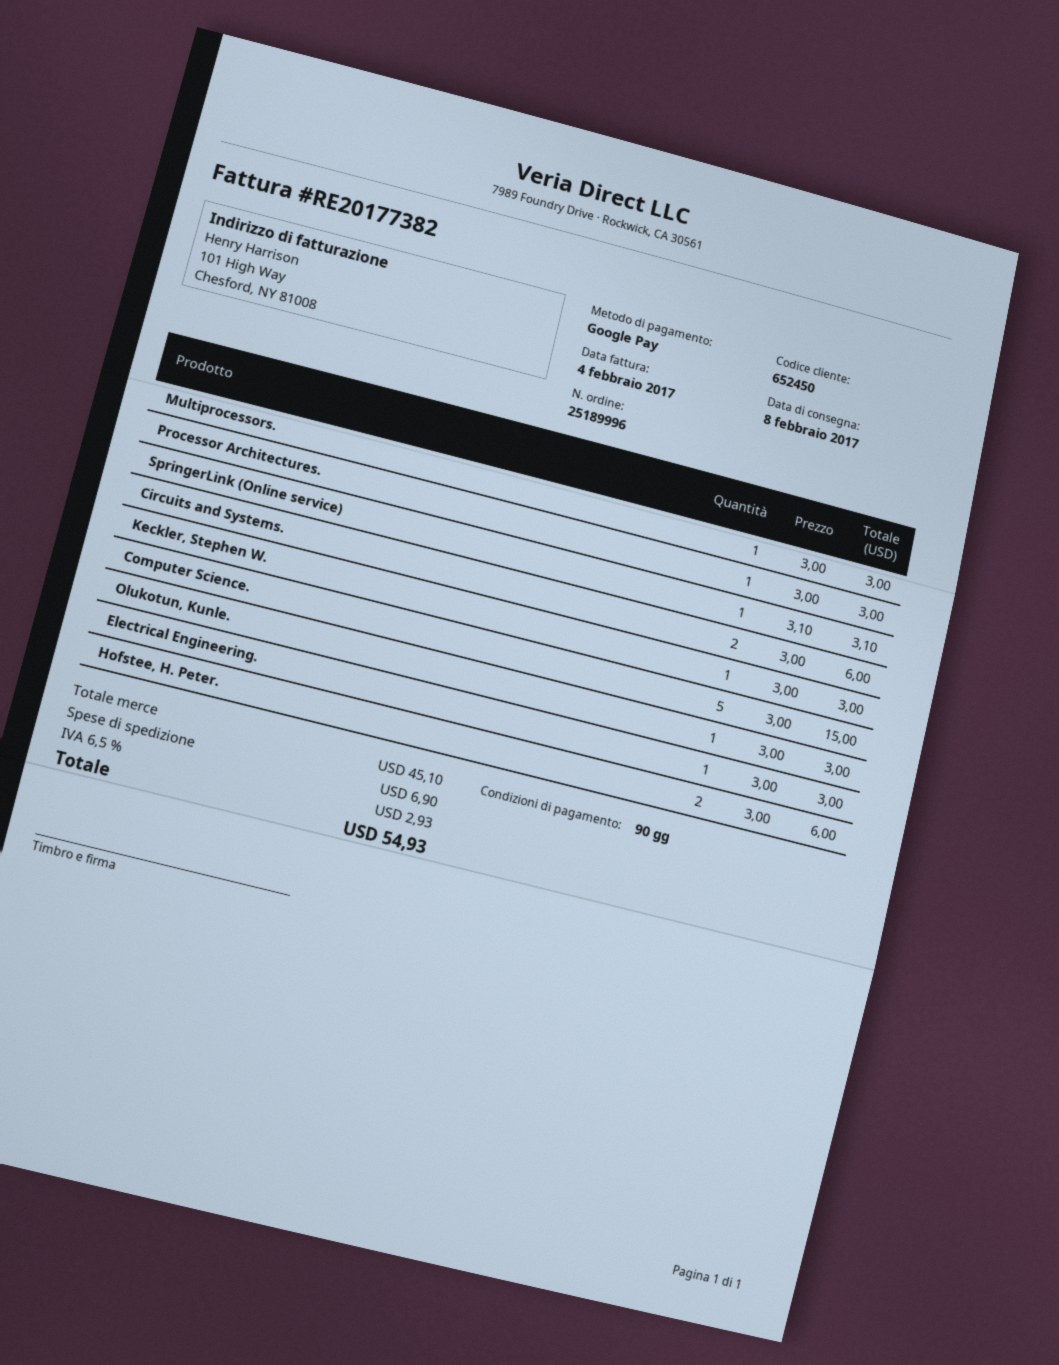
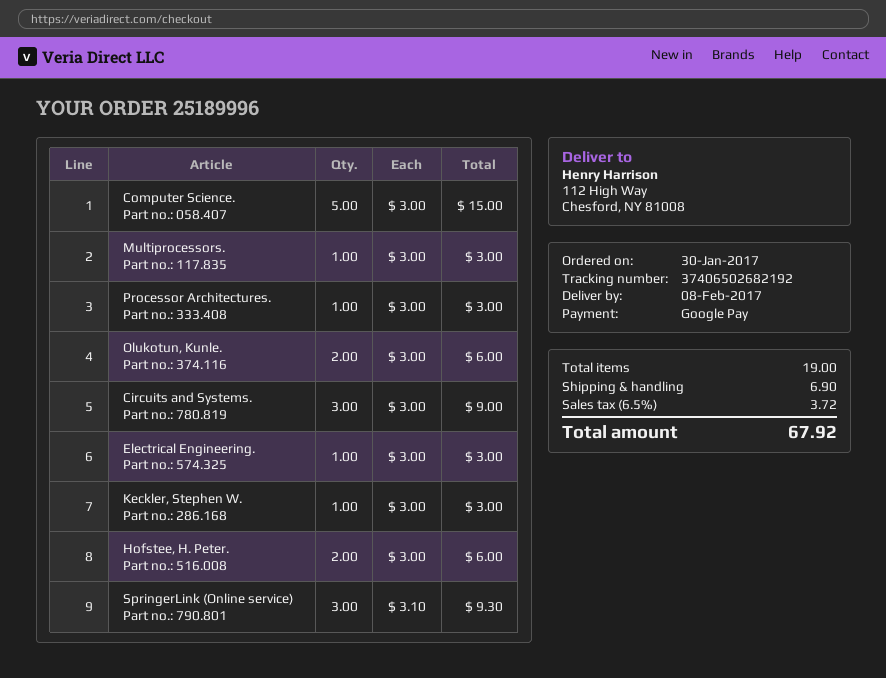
SpringerLink (Online service): 1 x 3.10 = 3.10 -> 3 x 3.10 = 9.30
Circuits and Systems.: 2 x 3.00 = 6.00 -> 3 x 3.00 = 9.00
Olukotun, Kunle.: 1 x 3.00 = 3.00 -> 2 x 3.00 = 6.00
tax: 6.5% = 2.93 -> 6.5% = 3.72
total: 54.93 -> 67.92

